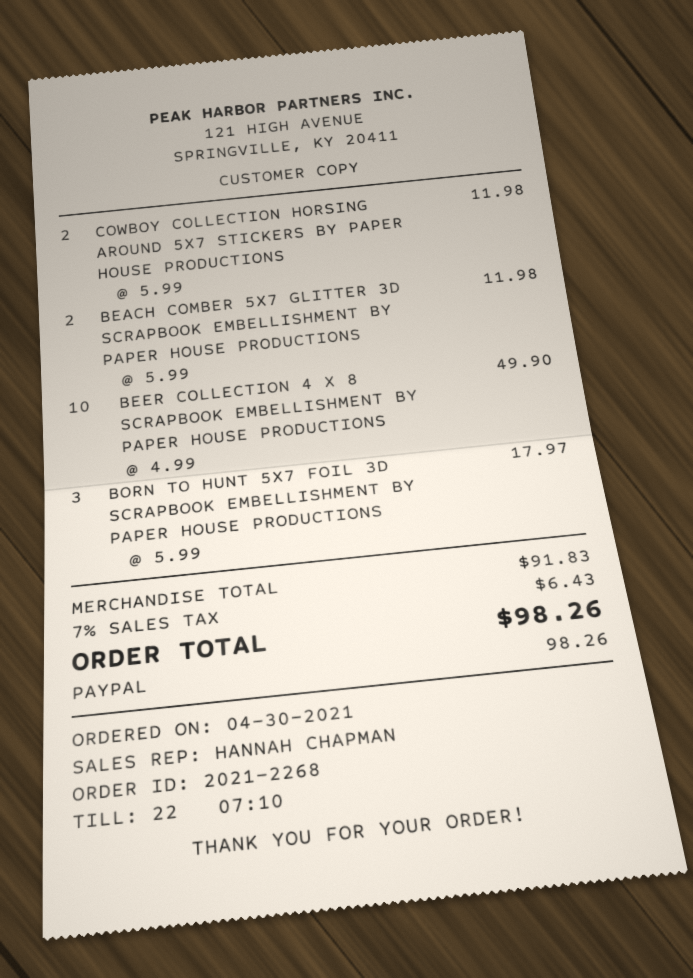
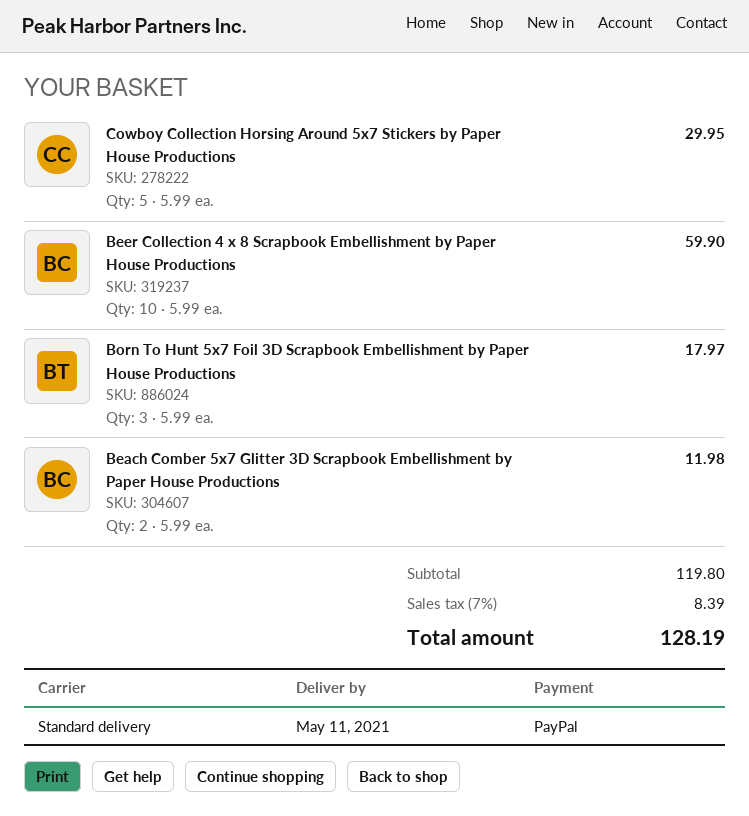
COWBOY COLLECTION HORSING AROUND 5X7 STICKERS BY PAPER HOUSE PRODUCTIONS: 2 x 5.99 = 11.98 -> 5 x 5.99 = 29.95
BEER COLLECTION 4 X 8 SCRAPBOOK EMBELLISHMENT BY PAPER HOUSE PRODUCTIONS: 10 x 4.99 = 49.90 -> 10 x 5.99 = 59.90
subtotal: 91.83 -> 119.80
tax: 7% = 6.43 -> 7% = 8.39
total: 98.26 -> 128.19

